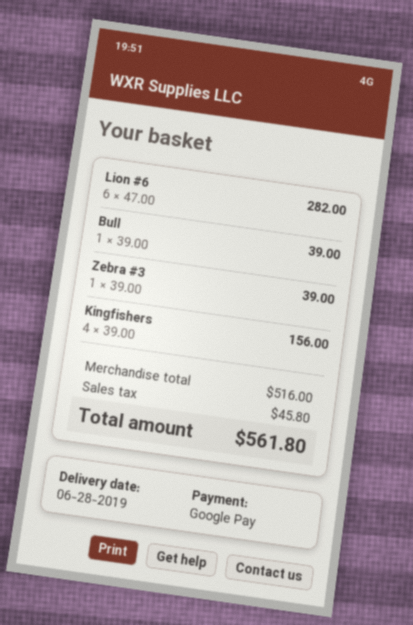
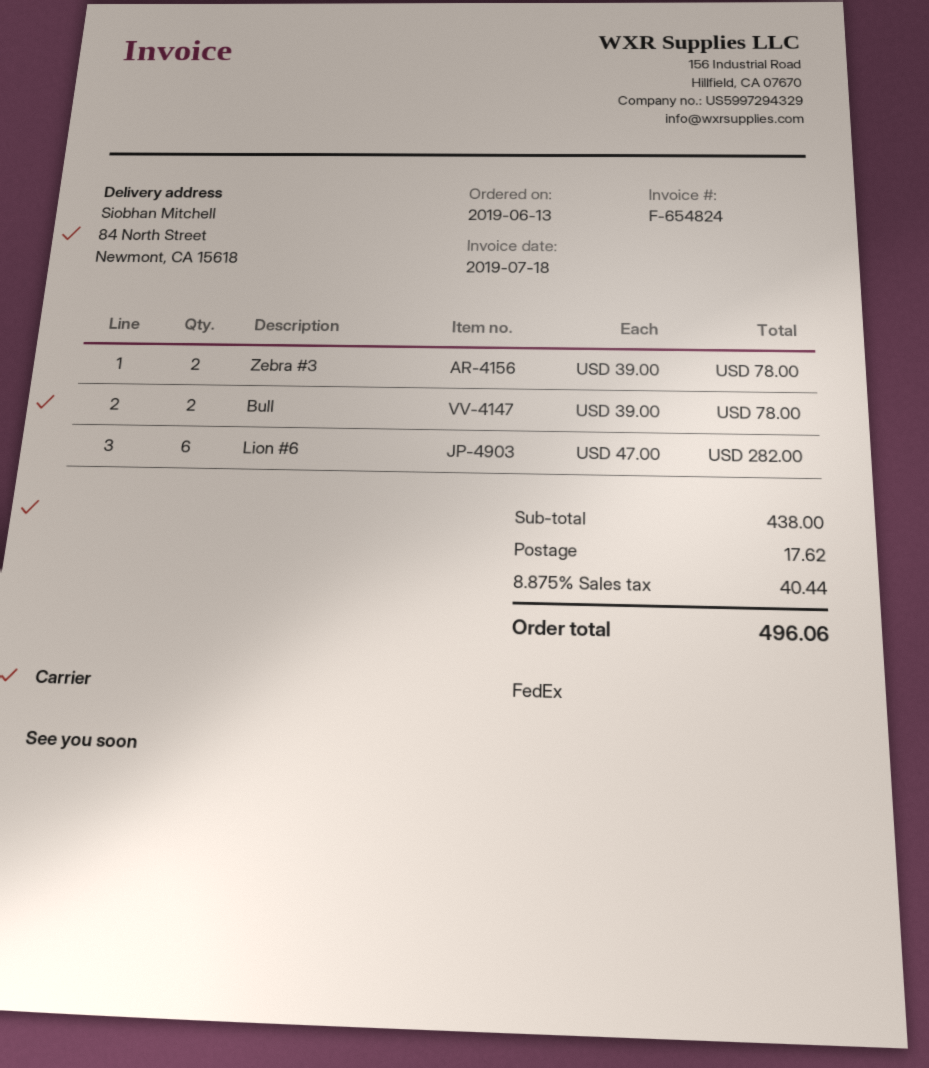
Bull: 1 x 39.00 = 39.00 -> 2 x 39.00 = 78.00
Zebra #3: 1 x 39.00 = 39.00 -> 2 x 39.00 = 78.00
Kingfishers: 4 x 39.00 = 156.00 -> none
subtotal: 516.00 -> 438.00
shipping: none -> 17.62
tax: 45.80 -> 40.44
total: 561.80 -> 496.06

